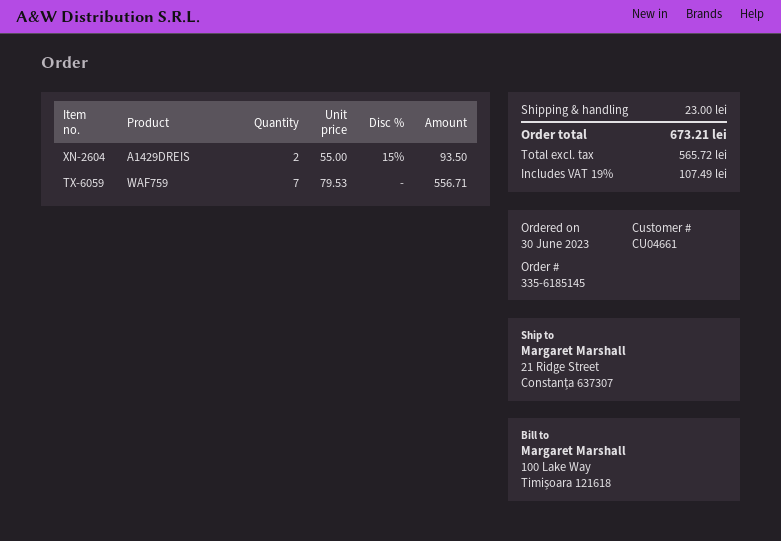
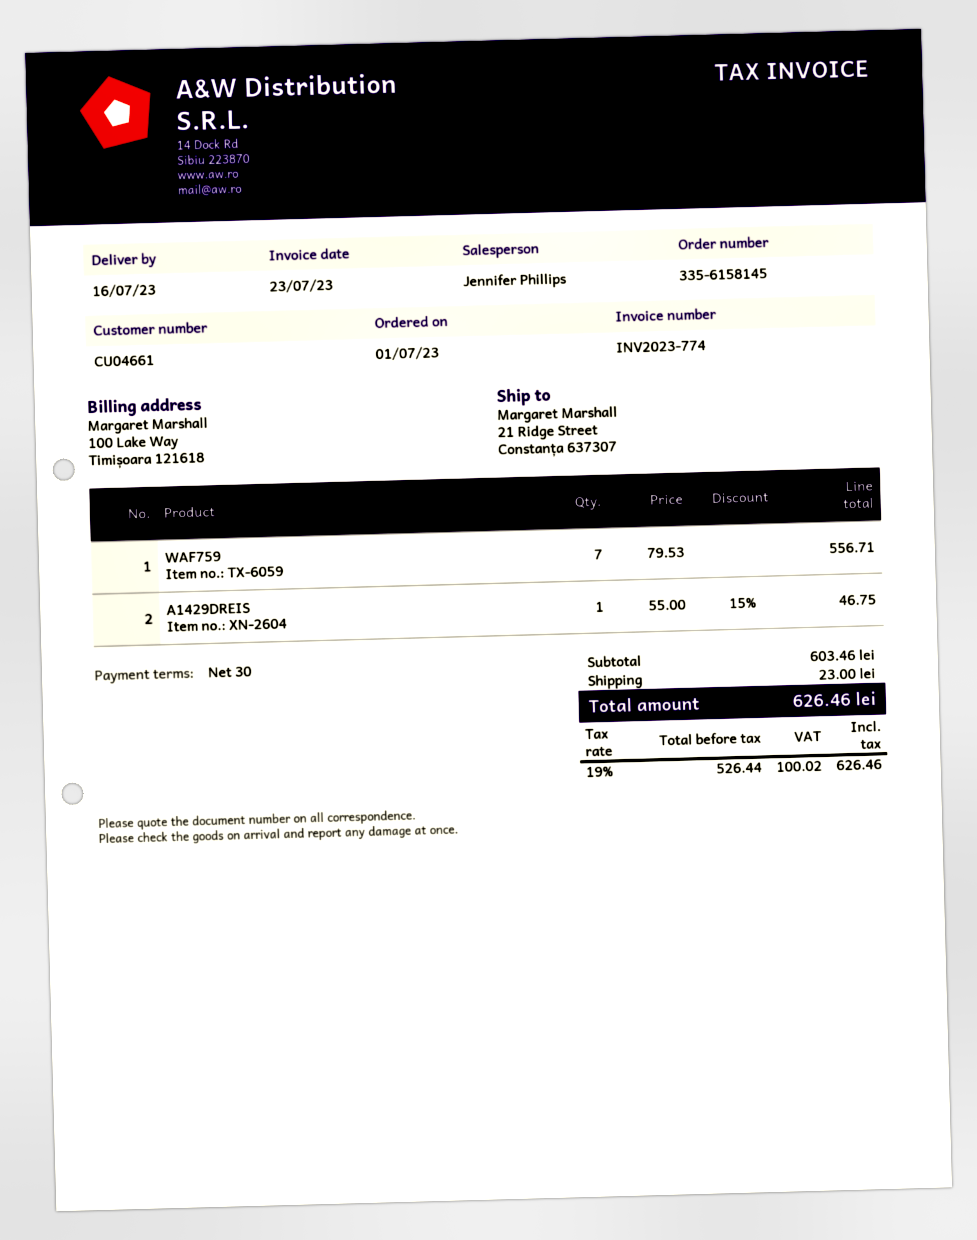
order number: 335-6185145 -> 335-6158145
order date: 2023-06-30 -> 2023-07-01
A1429DREIS: 2 x 55.00 - 15% = 93.50 -> 1 x 55.00 - 15% = 46.75
net: 565.72 -> 526.44
tax: 19% = 107.49 -> 19% = 100.02
total: 673.21 -> 626.46

